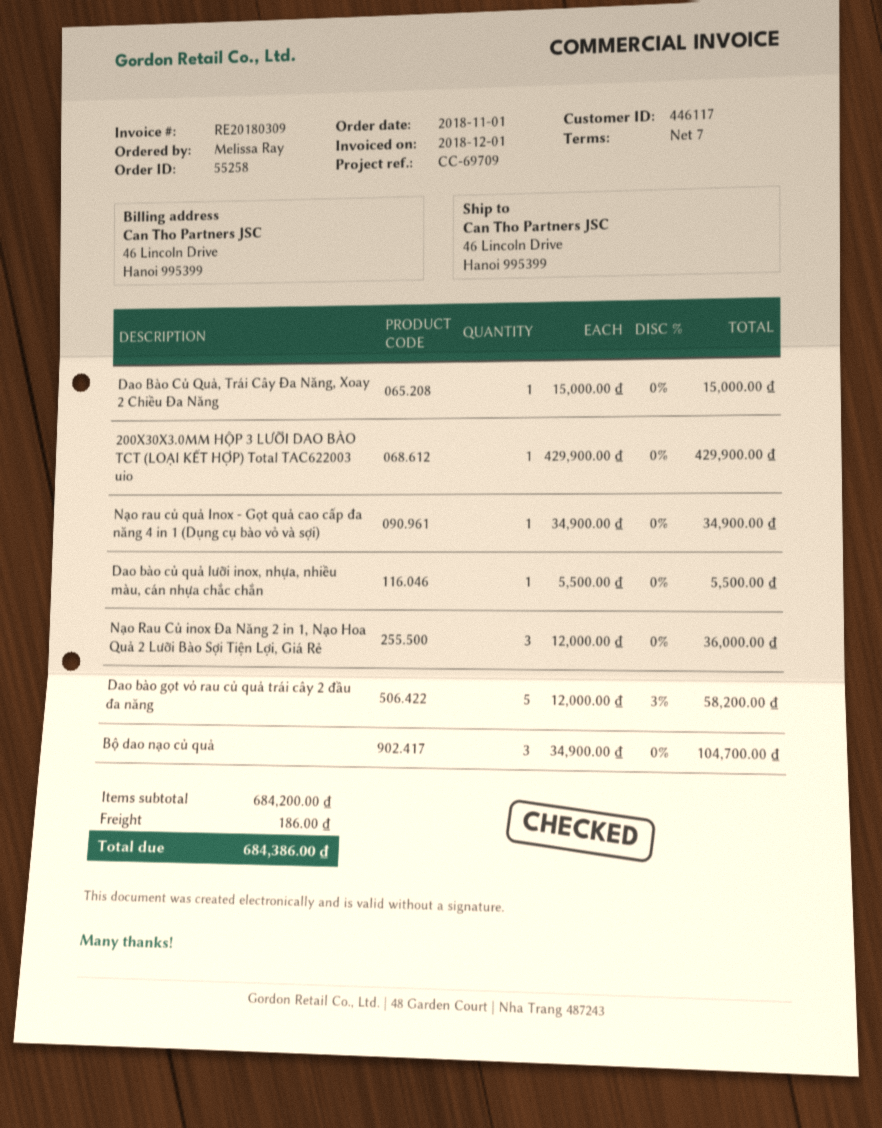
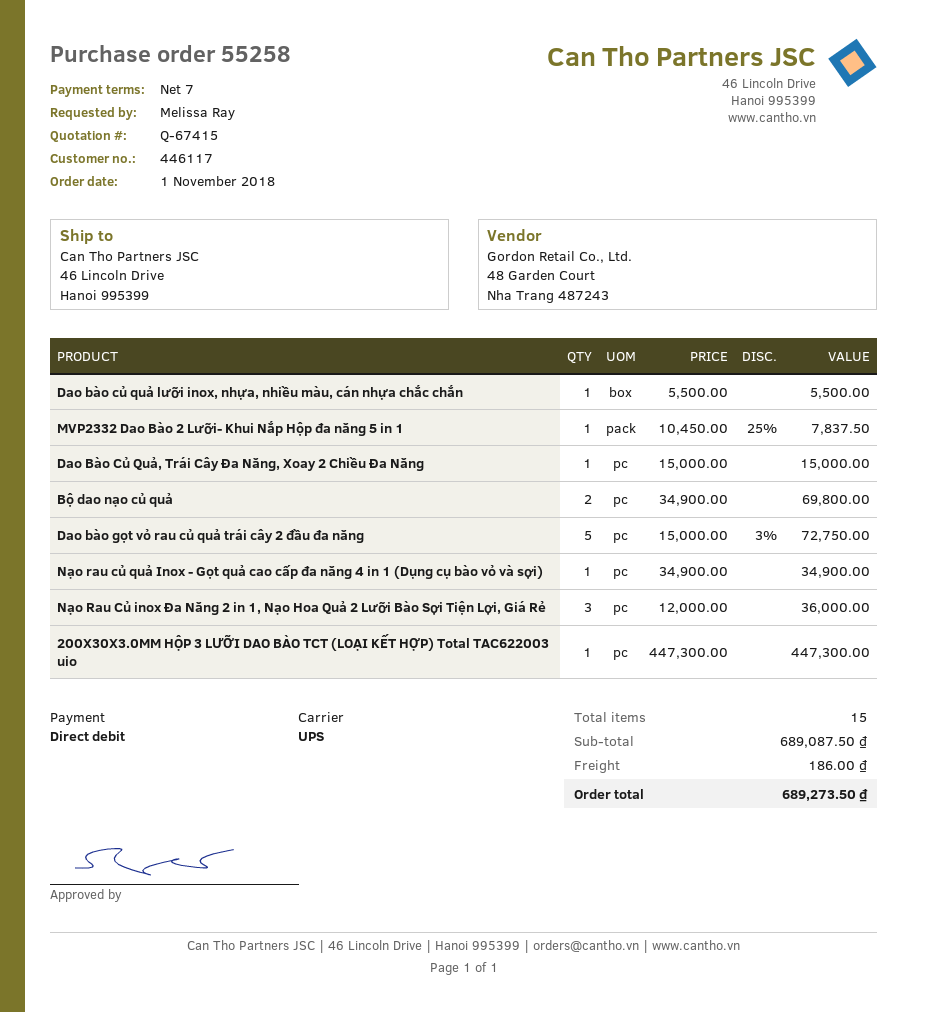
200X30X3.0MM HỘP 3 LƯỠI DAO BÀO TCT (LOẠI KẾT HỢP) Total TAC622003 uio: 1 x 429900.00 = 429900.00 -> 1 x 447300.00 = 447300.00
Dao bào gọt vỏ rau củ quả trái cây 2 đầu đa năng: 5 x 12000.00 - 3% = 58200.00 -> 5 x 15000.00 - 3% = 72750.00
Bộ dao nạo củ quả: 3 x 34900.00 = 104700.00 -> 2 x 34900.00 = 69800.00
MVP2332 Dao Bào 2 Lưỡi- Khui Nắp Hộp đa năng 5 in 1: none -> 1 x 10450.00 - 25% = 7837.50
subtotal: 684200.00 -> 689087.50
total: 684386.00 -> 689273.50

